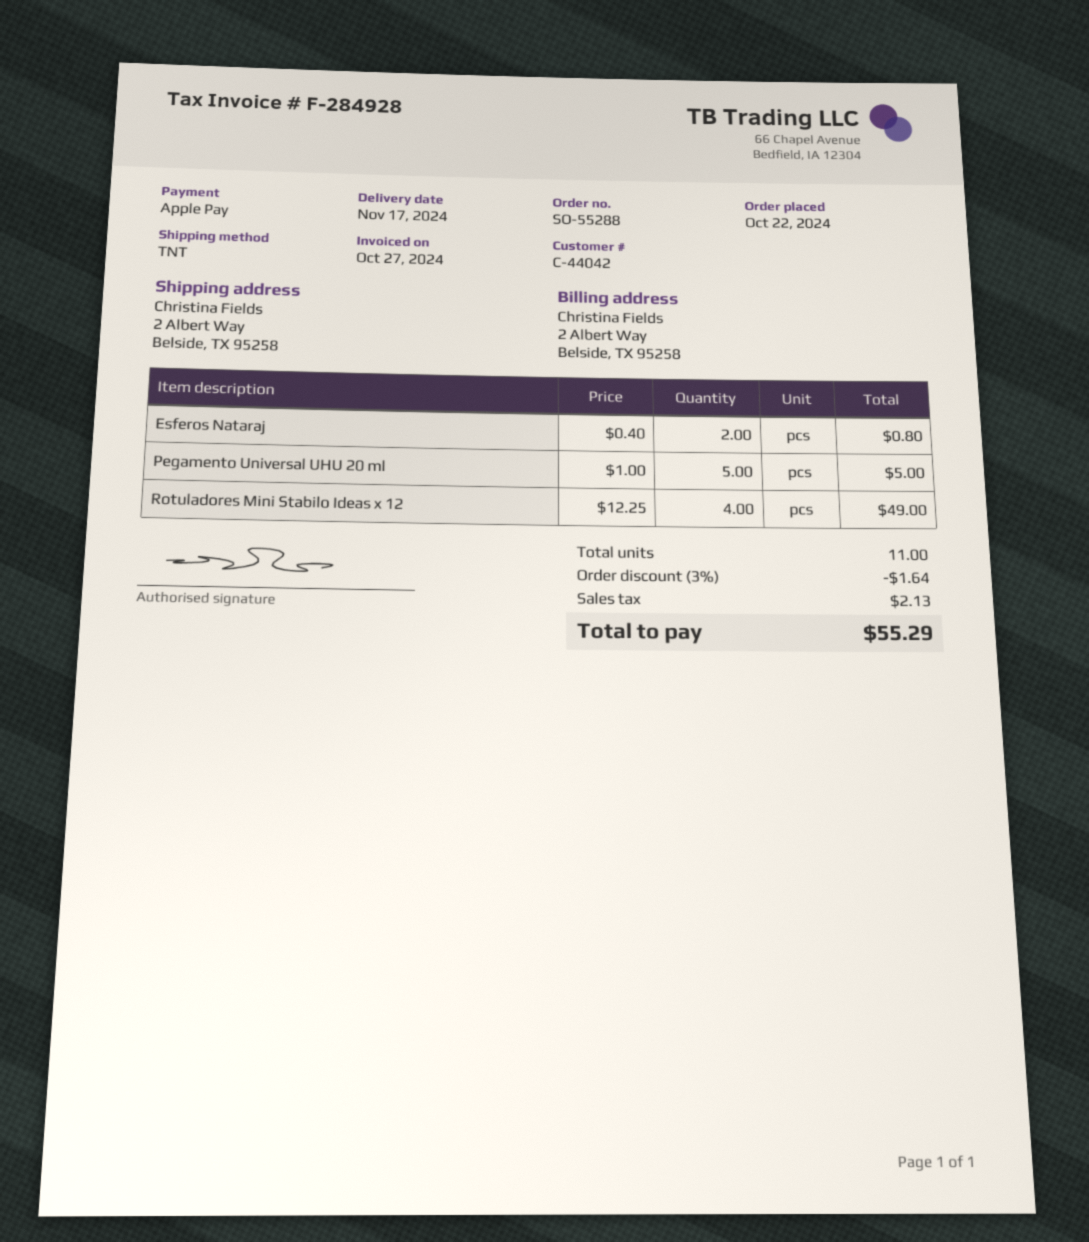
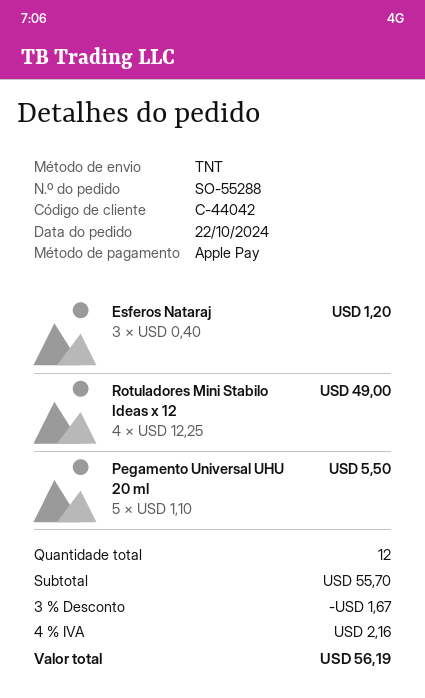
Esferos Nataraj: 2 x 0.40 = 0.80 -> 3 x 0.40 = 1.20
Pegamento Universal UHU 20 ml: 5 x 1.00 = 5.00 -> 5 x 1.10 = 5.50
total quantity: 11 -> 12
discount: 3% = 1.64 -> 3% = 1.67
tax: 2.13 -> 2.16
total: 55.29 -> 56.19

